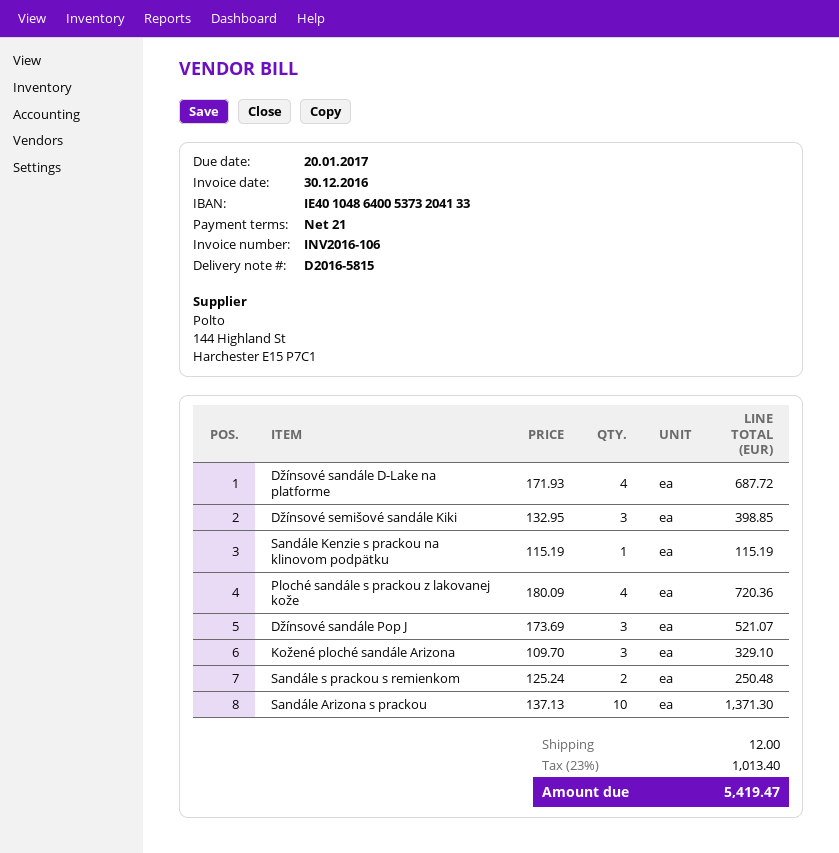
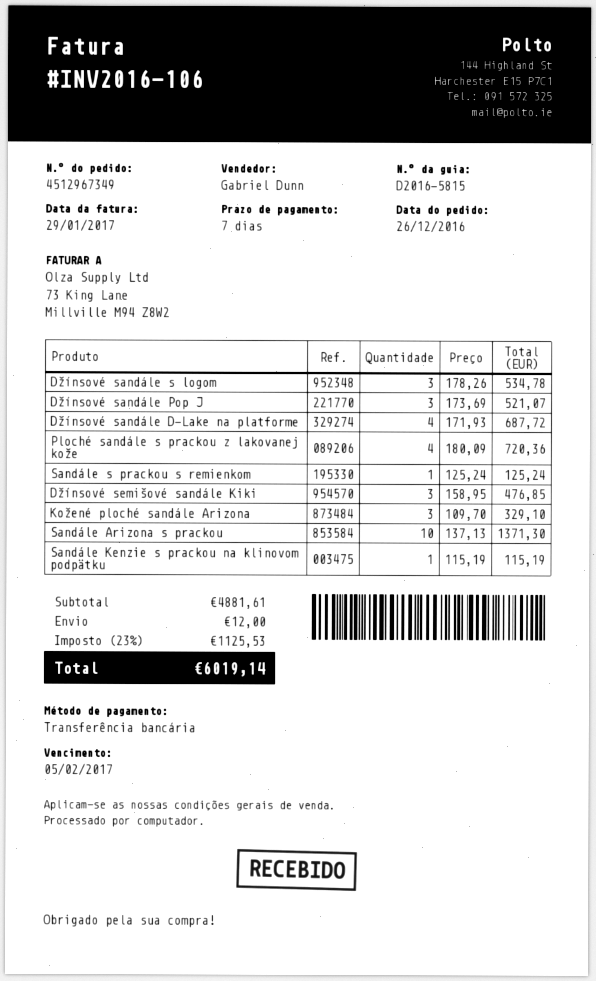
invoice date: 2016-12-30 -> 2017-01-29
payment terms: 21 days -> 7 days
due date: 2017-01-20 -> 2017-02-05
Džínsové semišové sandále Kiki: 3 x 132.95 = 398.85 -> 3 x 158.95 = 476.85
Sandále s prackou s remienkom: 2 x 125.24 = 250.48 -> 1 x 125.24 = 125.24
Džínsové sandále s logom: none -> 3 x 178.26 = 534.78
tax: 23% = 1013.40 -> 23% = 1125.53
total: 5419.47 -> 6019.14

